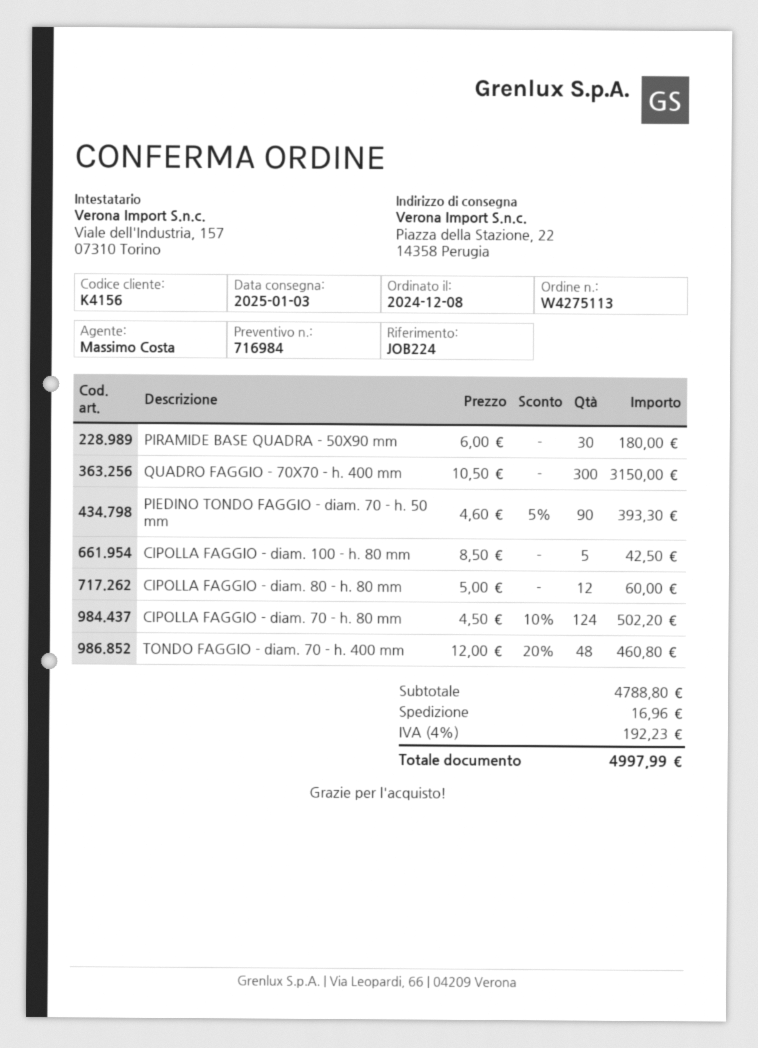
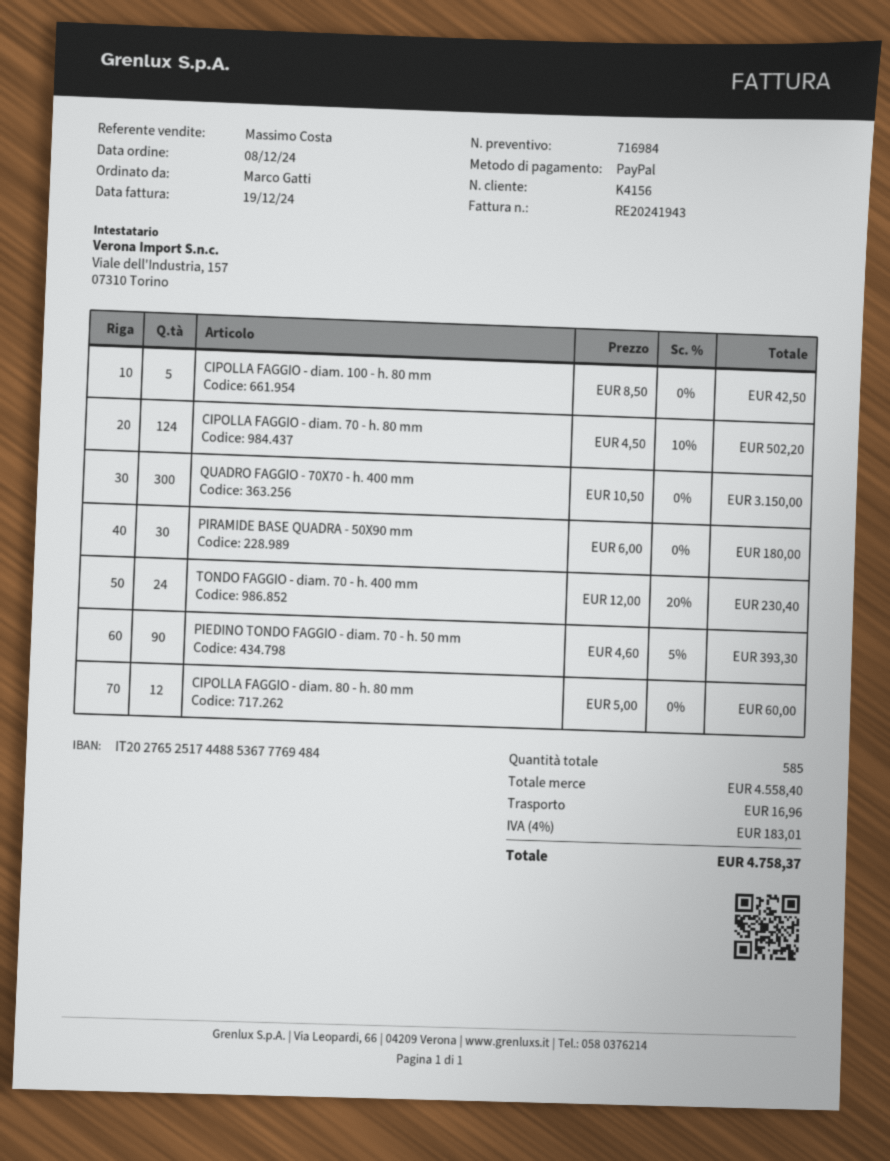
TONDO FAGGIO - diam. 70 - h. 400 mm: 48 x 12.00 - 20% = 460.80 -> 24 x 12.00 - 20% = 230.40
subtotal: 4788.80 -> 4558.40
tax: 4% = 192.23 -> 4% = 183.01
total: 4997.99 -> 4758.37

